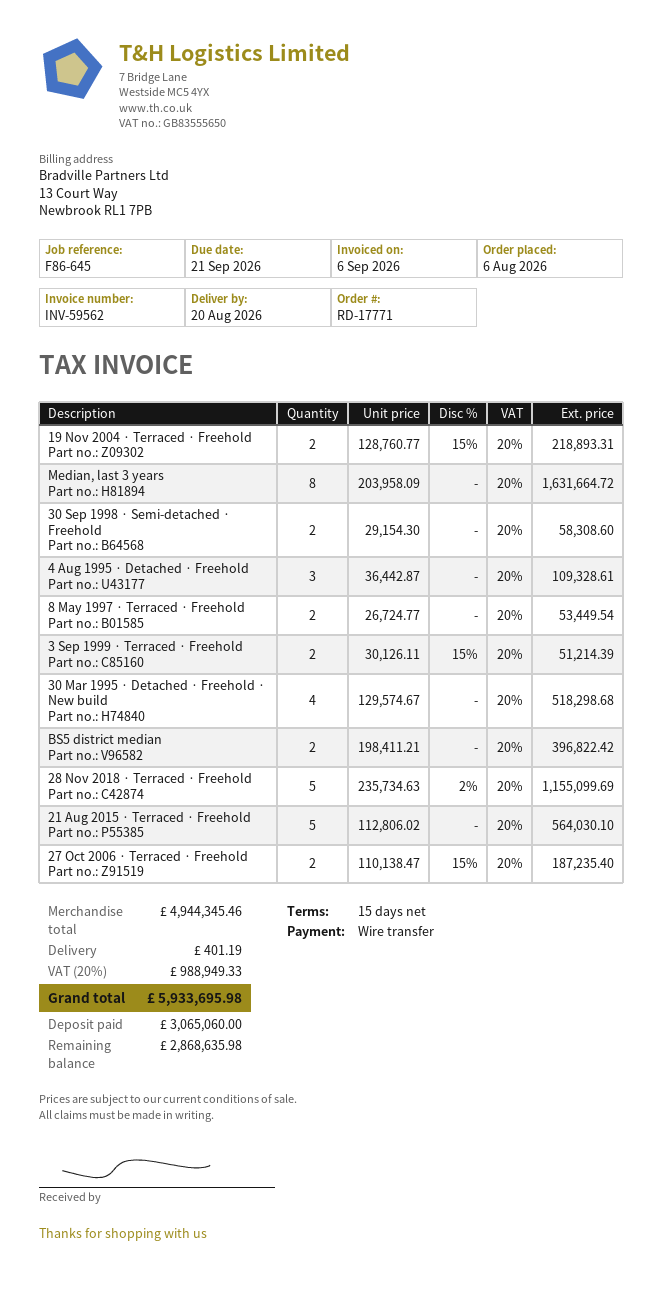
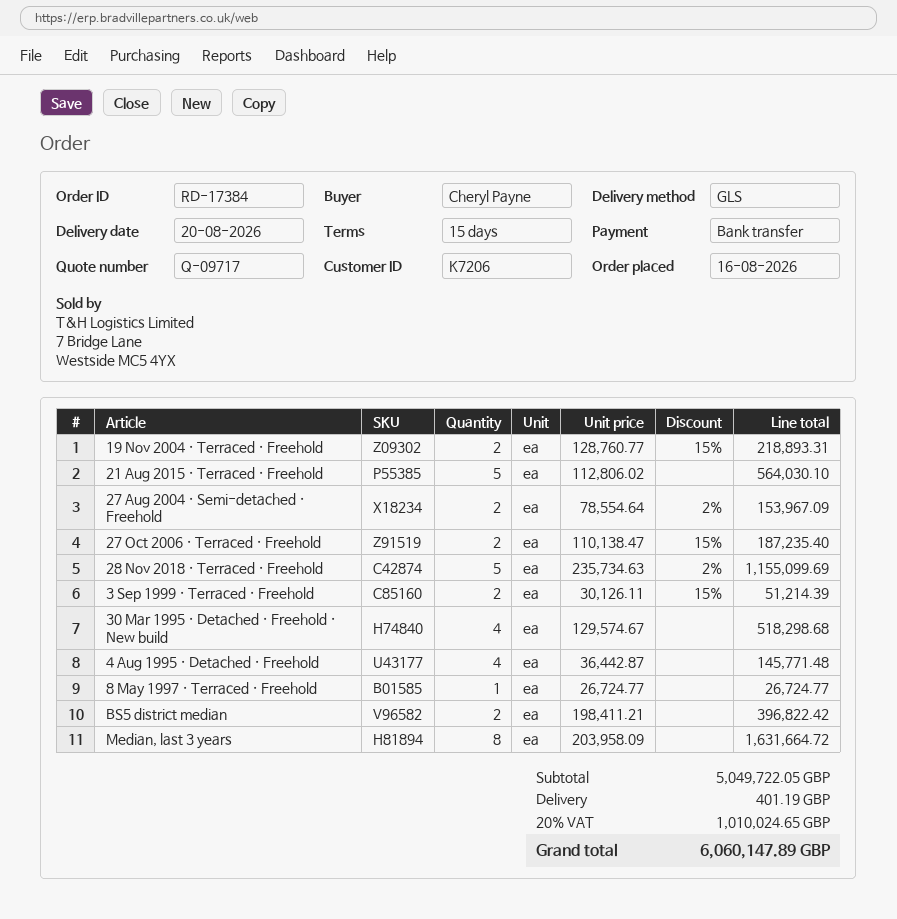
order number: RD-17771 -> RD-17384
order date: 2026-08-06 -> 2026-08-16
30 Sep 1998 · Semi-detached · Freehold: 2 x 29154.30 = 58308.60 -> none
4 Aug 1995 · Detached · Freehold: 3 x 36442.87 = 109328.61 -> 4 x 36442.87 = 145771.48
8 May 1997 · Terraced · Freehold: 2 x 26724.77 = 53449.54 -> 1 x 26724.77 = 26724.77
27 Aug 2004 · Semi-detached · Freehold: none -> 2 x 78554.64 - 2% = 153967.09
subtotal: 4944345.46 -> 5049722.05
tax: 20% = 988949.33 -> 20% = 1010024.65
total: 5933695.98 -> 6060147.89

